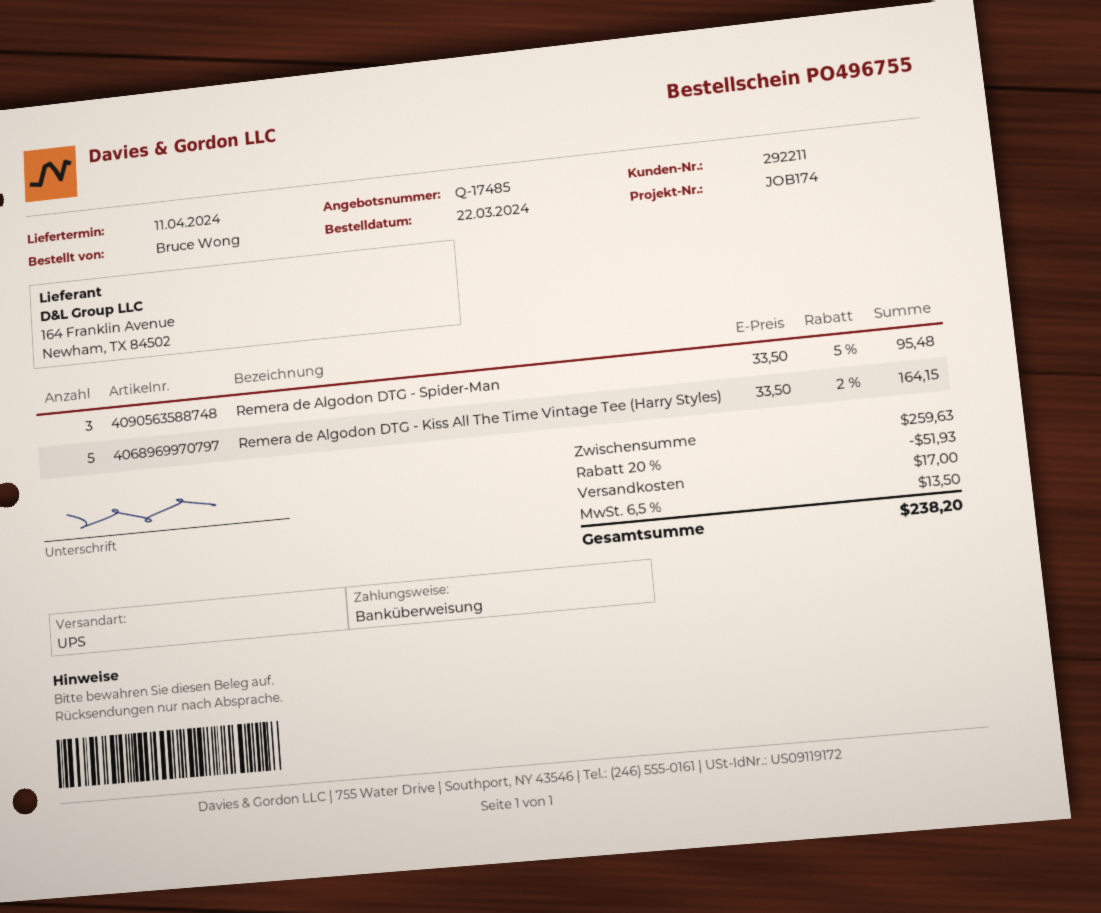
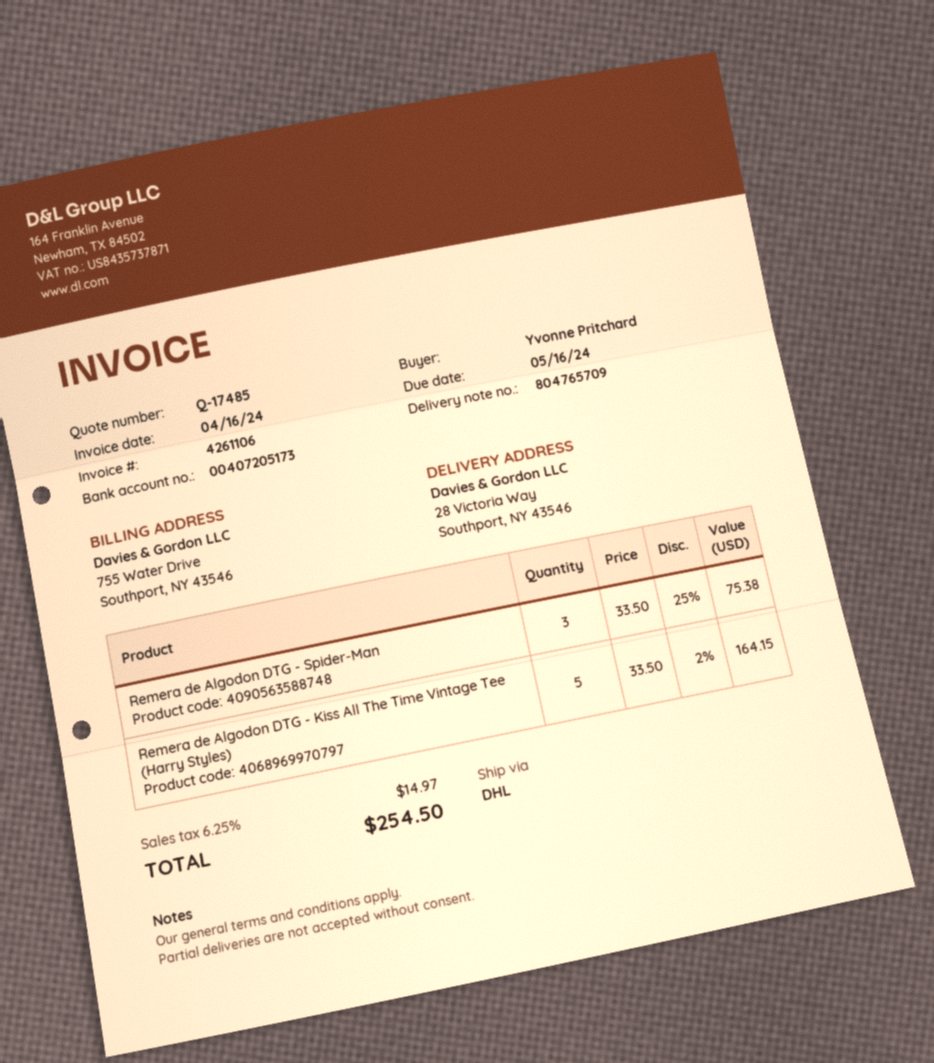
ordered by: Bruce Wong -> Yvonne Pritchard
shipping method: UPS -> DHL
Remera de Algodon DTG - Spider-Man: 3 x 33.50 - 5% = 95.48 -> 3 x 33.50 - 25% = 75.38
discount: 20% = 51.93 -> none
shipping: 17.00 -> none
tax: 6.5% = 13.50 -> 6.25% = 14.97
total: 238.20 -> 254.50

